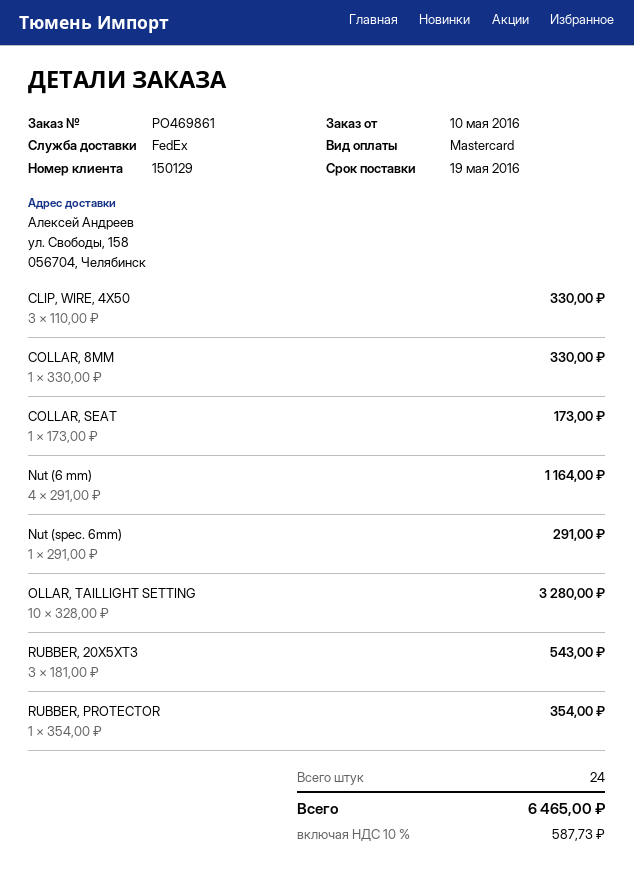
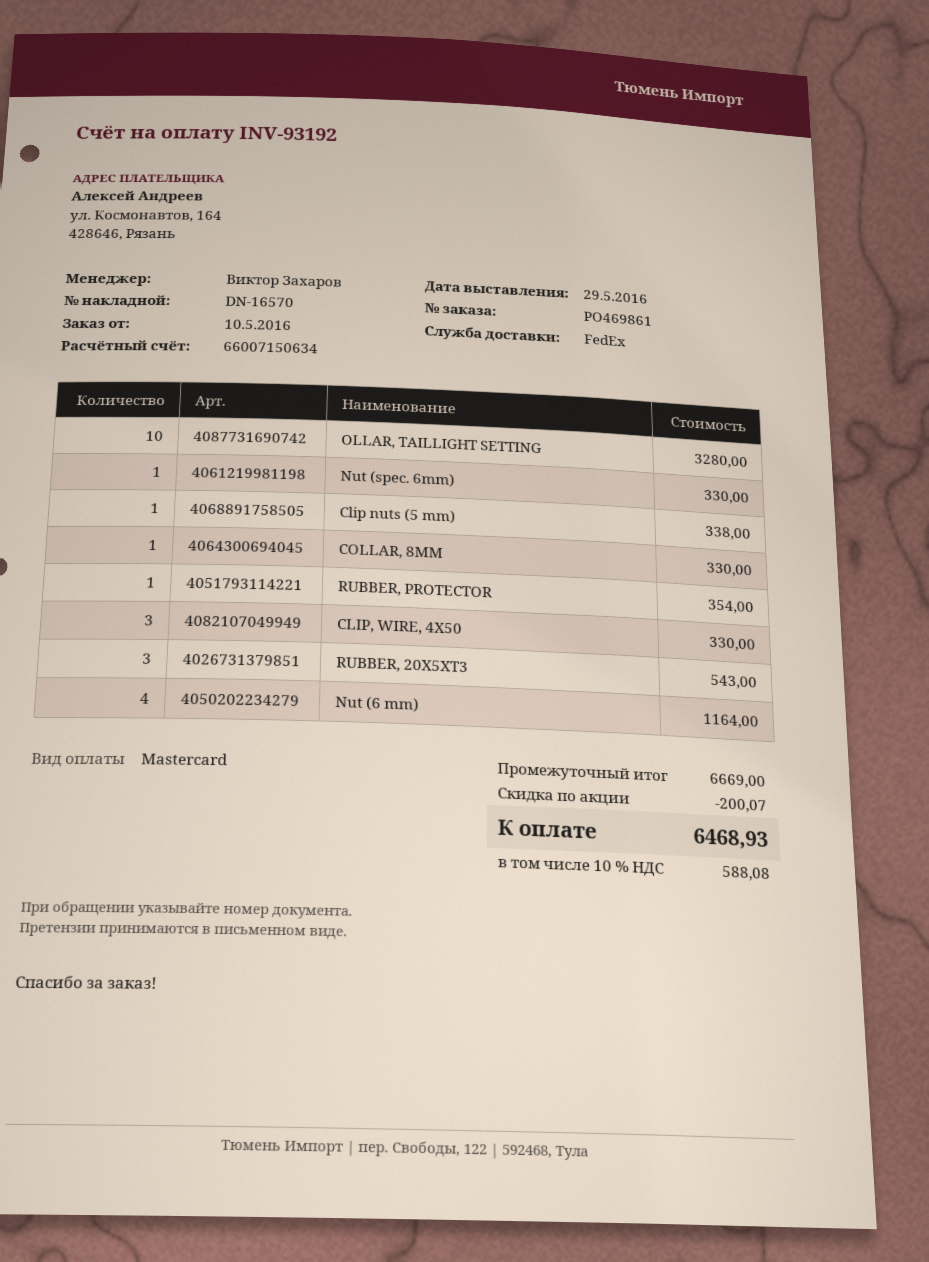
COLLAR, SEAT: 1 for 173.00 -> none
Nut (spec. 6mm): 1 for 291.00 -> 1 for 330.00
Clip nuts (5 mm): none -> 1 for 338.00
discount: none -> 200.07
tax: 10% = 587.73 -> 10% = 588.08
total: 6465.00 -> 6468.93

